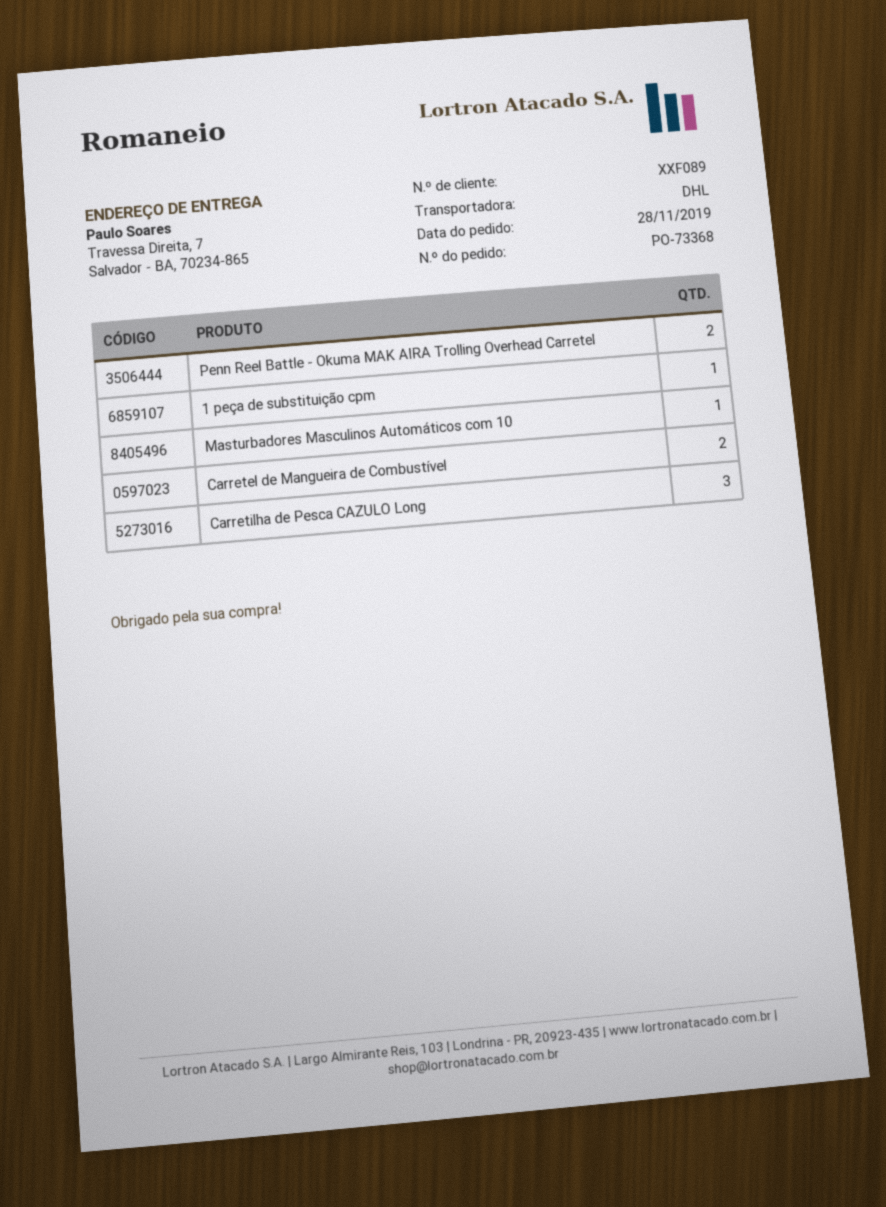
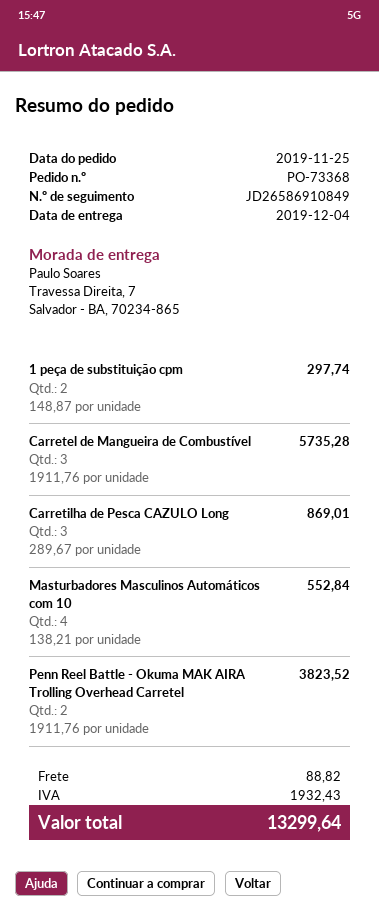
order date: 2019-11-28 -> 2019-11-25
1 peça de substituição cpm: 1 -> 2
Masturbadores Masculinos Automáticos com 10: 1 -> 4
Carretel de Mangueira de Combustível: 2 -> 3

